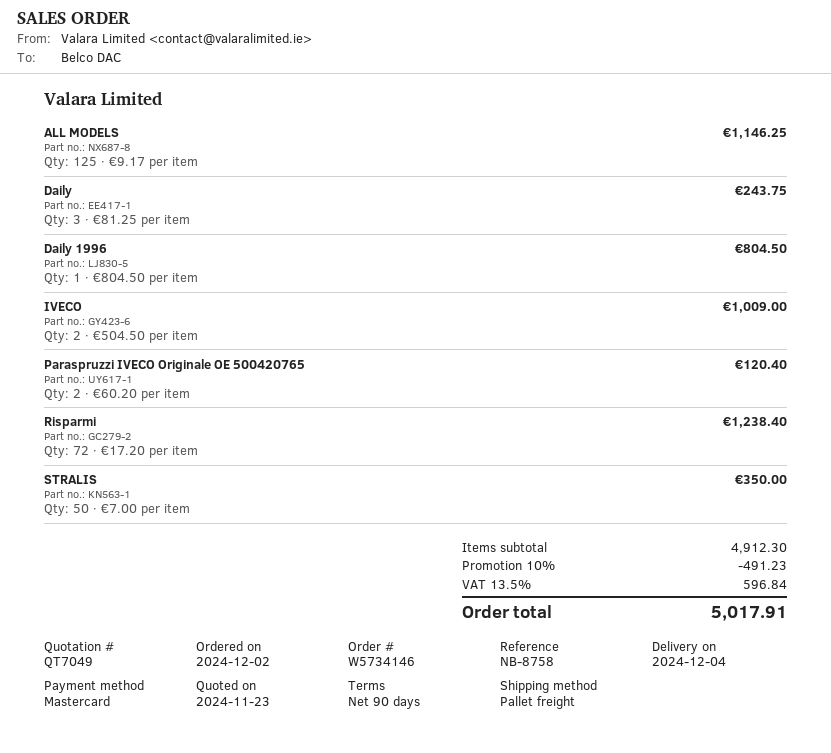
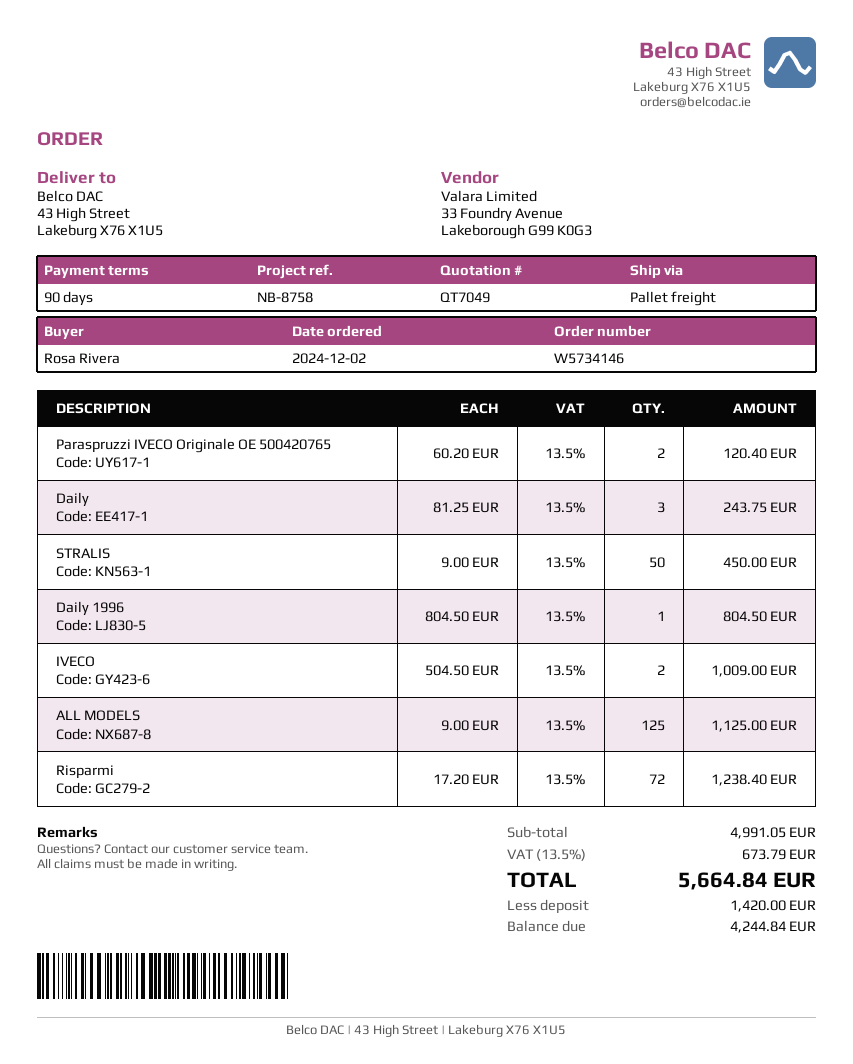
ALL MODELS: 125 x 9.17 = 1146.25 -> 125 x 9.00 = 1125.00
STRALIS: 50 x 7.00 = 350.00 -> 50 x 9.00 = 450.00
subtotal: 4912.30 -> 4991.05
discount: 10% = 491.23 -> none
tax: 13.5% = 596.84 -> 13.5% = 673.79
total: 5017.91 -> 5664.84

